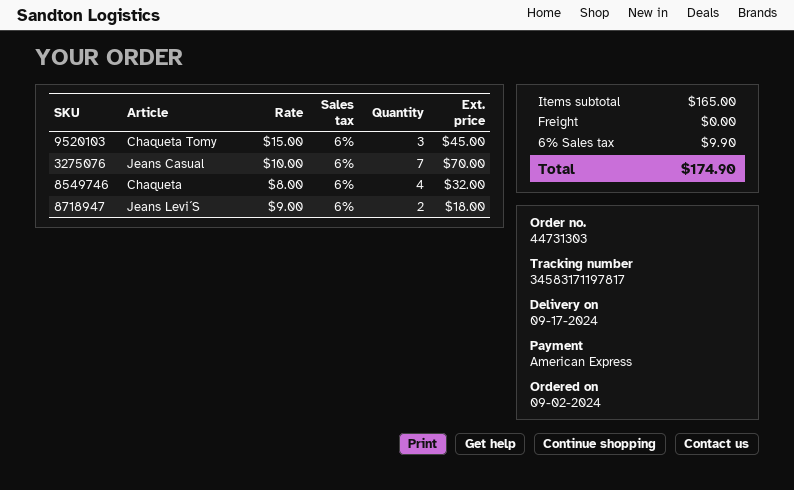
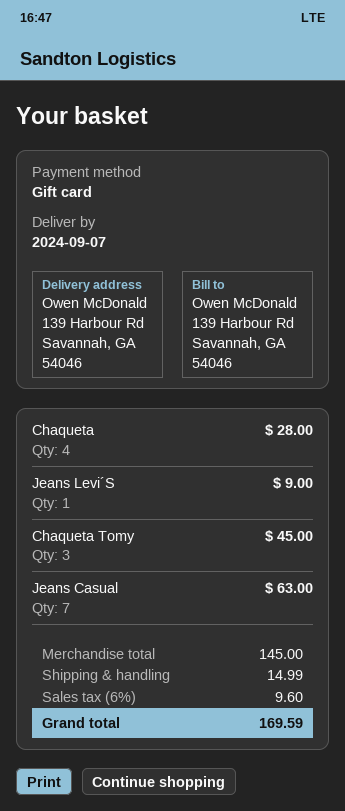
delivery date: 2024-09-17 -> 2024-09-07
payment method: American Express -> gift card
Jeans Casual: 7 for 70.00 -> 7 for 63.00
Chaqueta: 4 for 32.00 -> 4 for 28.00
Jeans Levi´S: 2 for 18.00 -> 1 for 9.00
subtotal: 165.00 -> 145.00
shipping: 0.00 -> 14.99
tax: 6% = 9.90 -> 6% = 9.60
total: 174.90 -> 169.59

